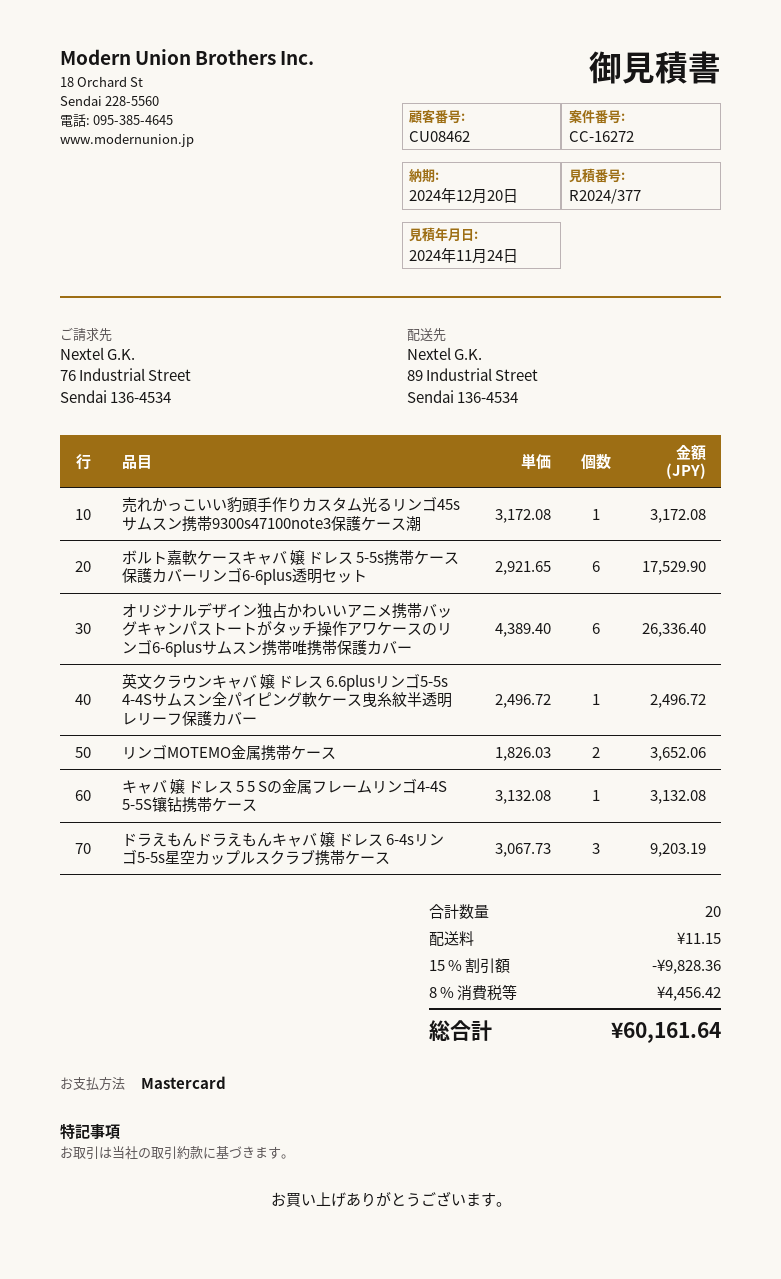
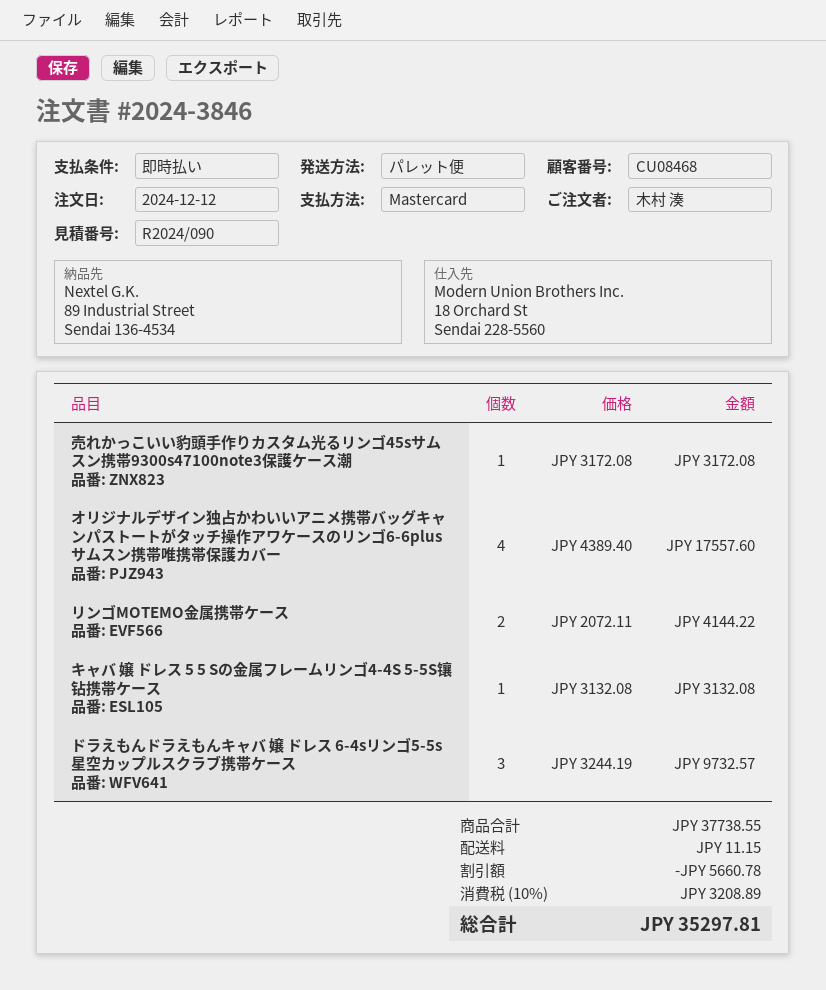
quote number: R2024/377 -> R2024/090
customer number: CU08462 -> CU08468
ボルト嘉軟ケースキャバ 嬢 ドレス 5-5s携帯ケース保護カバーリンゴ6-6plus透明セット: 6 x 2921.65 = 17529.90 -> none
オリジナルデザイン独占かわいいアニメ携帯バッグキャンパストートがタッチ操作アワケースのリンゴ6-6plusサムスン携帯唯携帯保護カバー: 6 x 4389.40 = 26336.40 -> 4 x 4389.40 = 17557.60
英文クラウンキャバ 嬢 ドレス 6.6plusリンゴ5-5s 4-4Sサムスン全パイピング軟ケース曳糸紋半透明レリーフ保護カバー: 1 x 2496.72 = 2496.72 -> none
リンゴMOTEMO金属携帯ケース: 2 x 1826.03 = 3652.06 -> 2 x 2072.11 = 4144.22
ドラえもんドラえもんキャバ 嬢 ドレス 6-4sリンゴ5-5s星空カップルスクラブ携帯ケース: 3 x 3067.73 = 9203.19 -> 3 x 3244.19 = 9732.57
discount: 9828.36 -> 5660.78
tax: 8% = 4456.42 -> 10% = 3208.89
total: 60161.64 -> 35297.81

